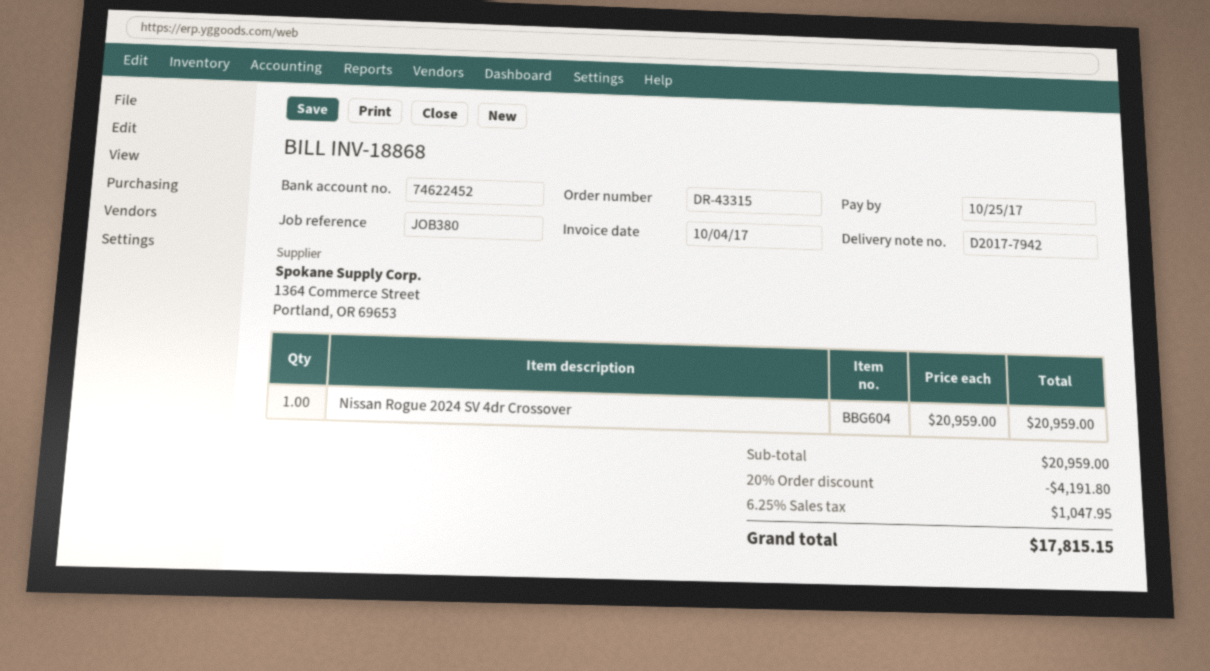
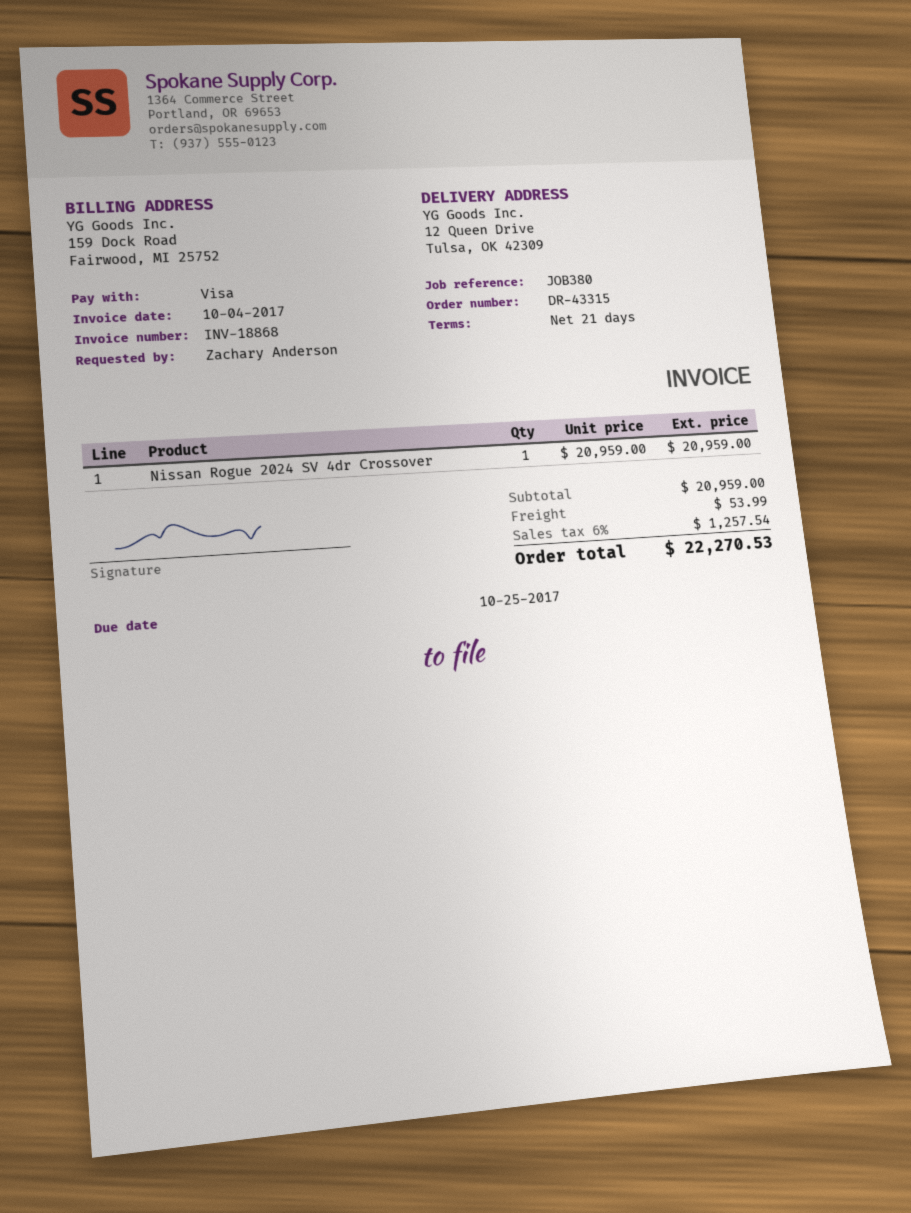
discount: 20% = 4191.80 -> none
shipping: none -> 53.99
tax: 6.25% = 1047.95 -> 6% = 1257.54
total: 17815.15 -> 22270.53

